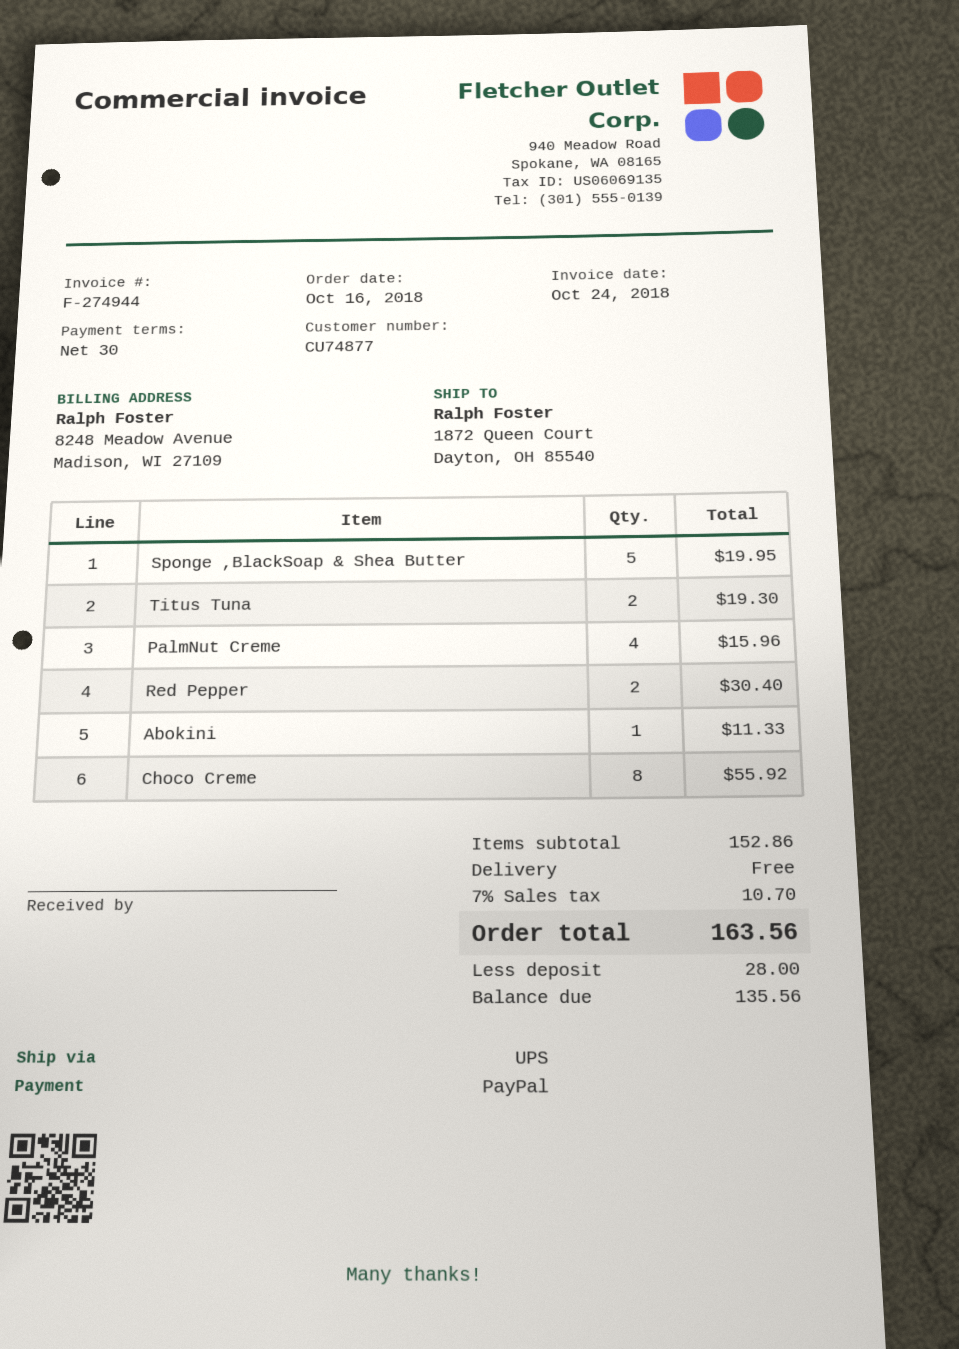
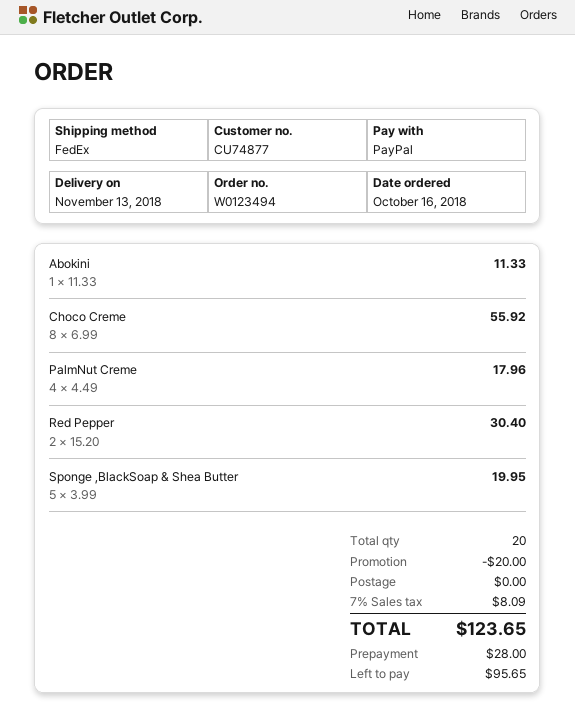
shipping method: UPS -> FedEx
Titus Tuna: 2 for 19.30 -> none
PalmNut Creme: 4 for 15.96 -> 4 for 17.96
discount: none -> 20.00
tax: 7% = 10.70 -> 7% = 8.09
total: 163.56 -> 123.65
balance: 135.56 -> 95.65

